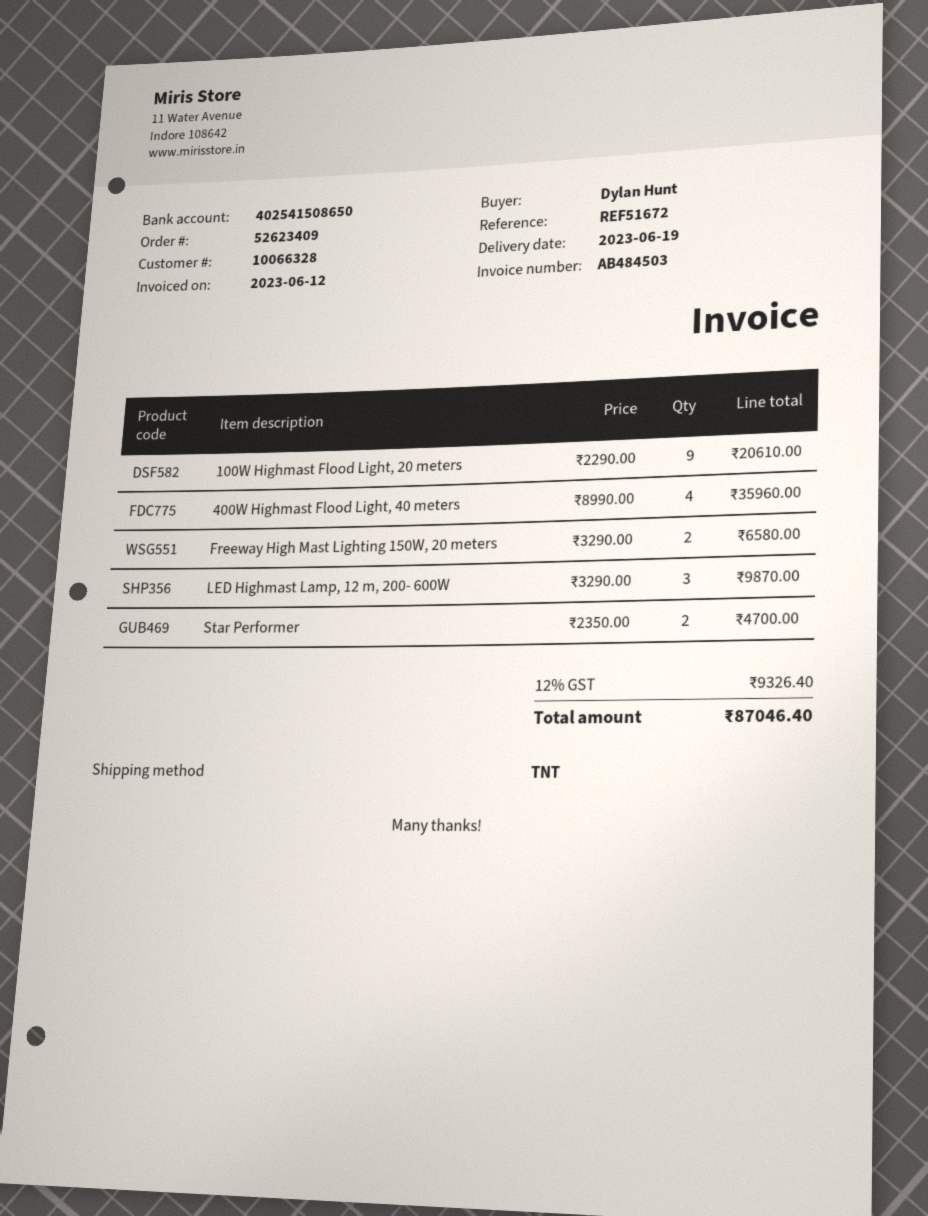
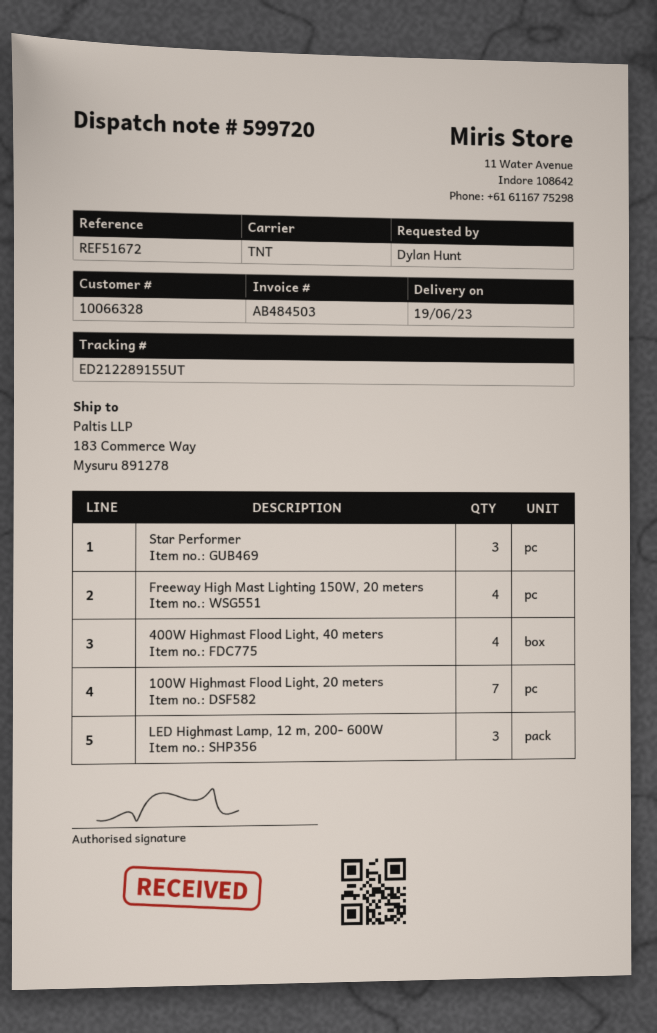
100W Highmast Flood Light, 20 meters: 9 -> 7
Freeway High Mast Lighting 150W, 20 meters: 2 -> 4
Star Performer: 2 -> 3

